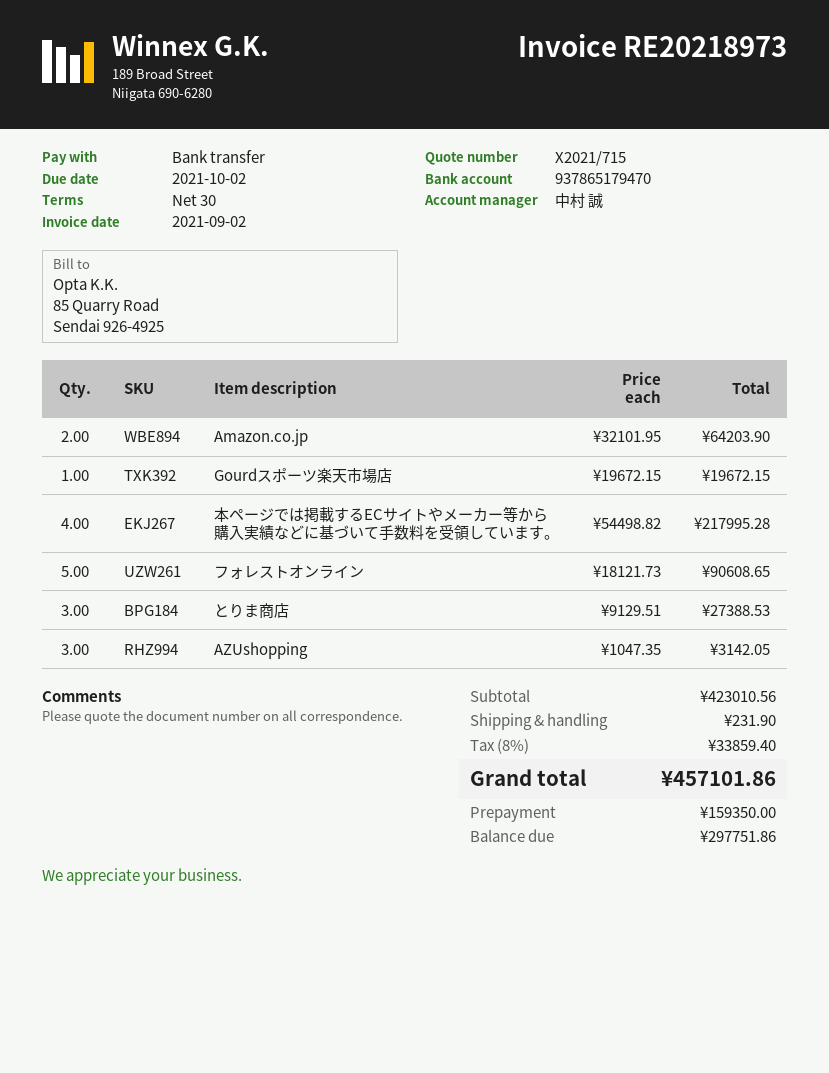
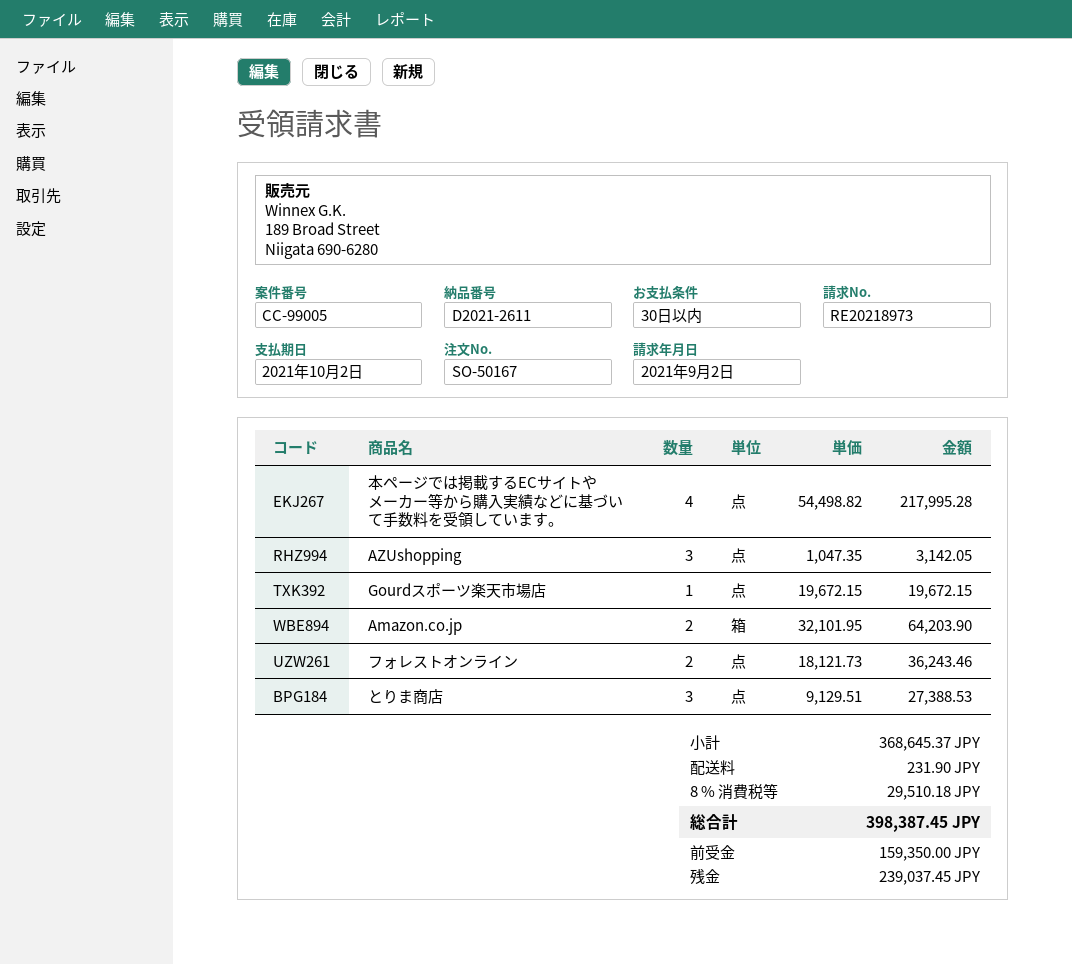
フォレストオンライン: 5 x 18121.73 = 90608.65 -> 2 x 18121.73 = 36243.46
subtotal: 423010.56 -> 368645.37
tax: 8% = 33859.40 -> 8% = 29510.18
total: 457101.86 -> 398387.45
balance: 297751.86 -> 239037.45

